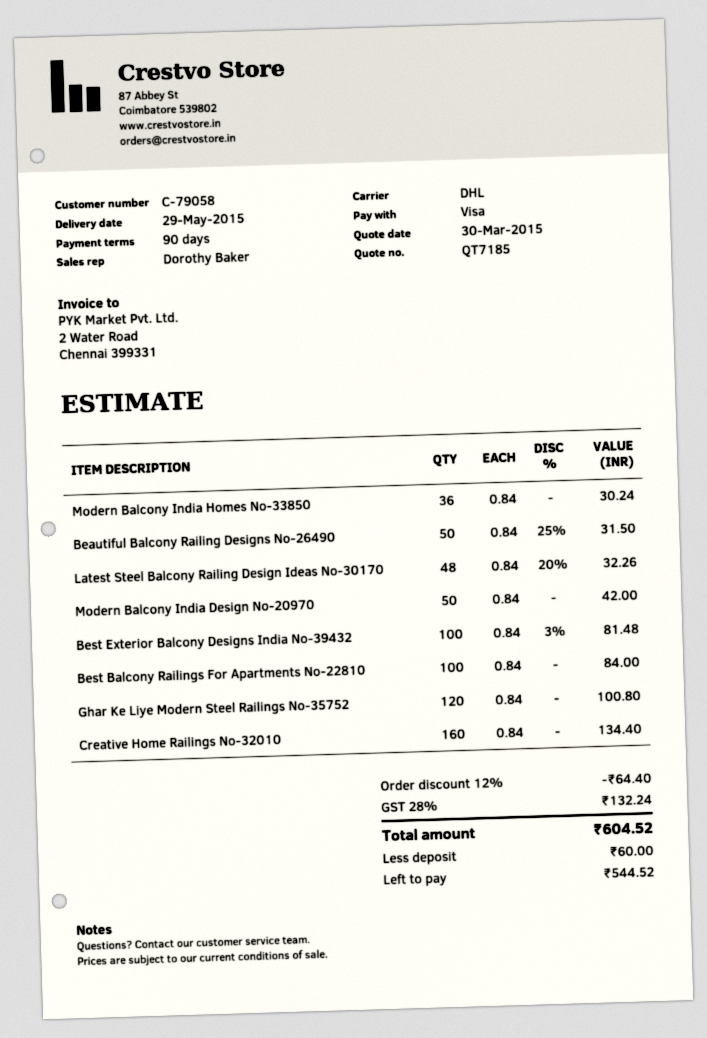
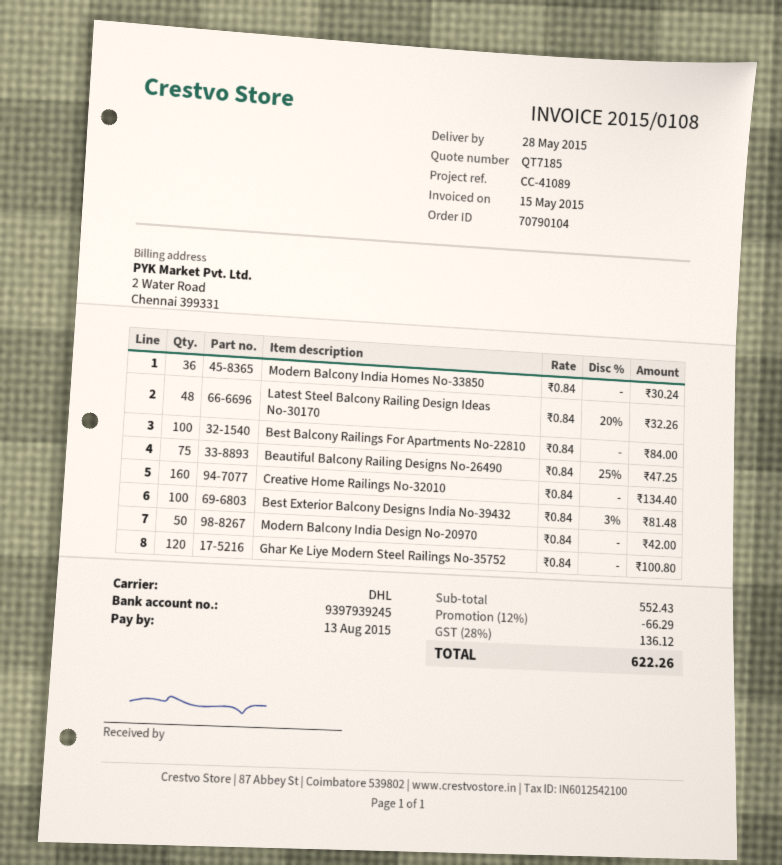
delivery date: 2015-05-29 -> 2015-05-28
Beautiful Balcony Railing Designs No-26490: 50 x 0.84 - 25% = 31.50 -> 75 x 0.84 - 25% = 47.25
discount: 12% = 64.40 -> 12% = 66.29
tax: 28% = 132.24 -> 28% = 136.12
total: 604.52 -> 622.26

